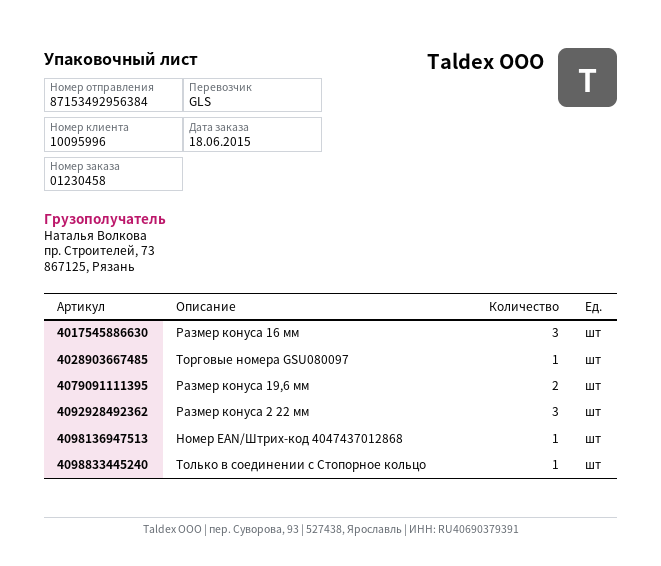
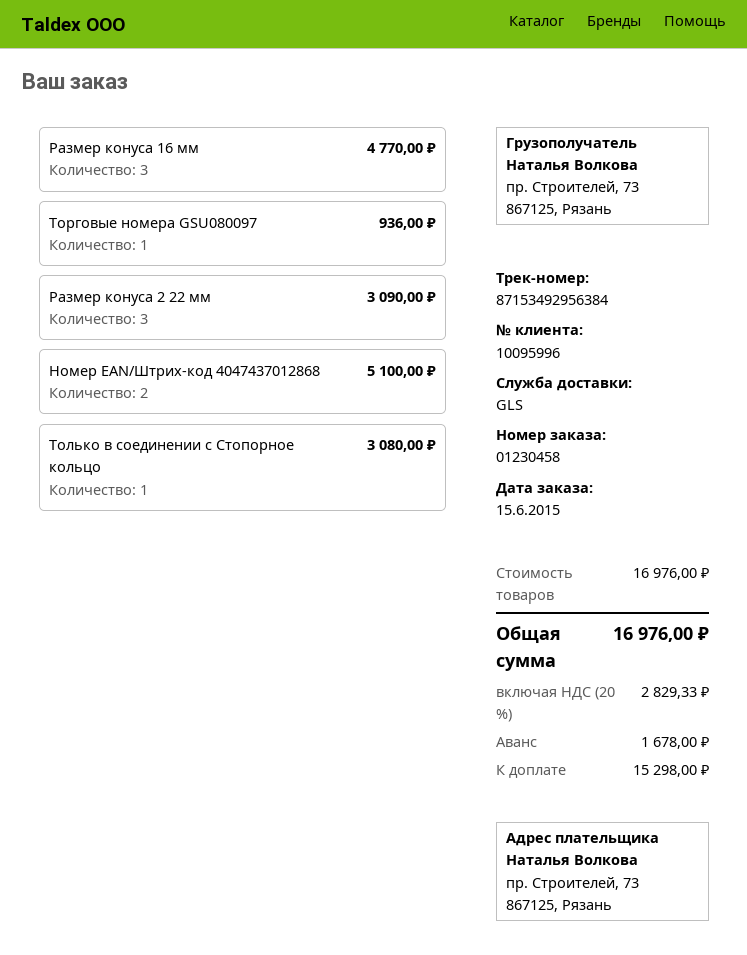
order date: 2015-06-18 -> 2015-06-15
Размер конуса 19,6 мм: 2 -> none
Номер EAN/Штрих-код 4047437012868: 1 -> 2

